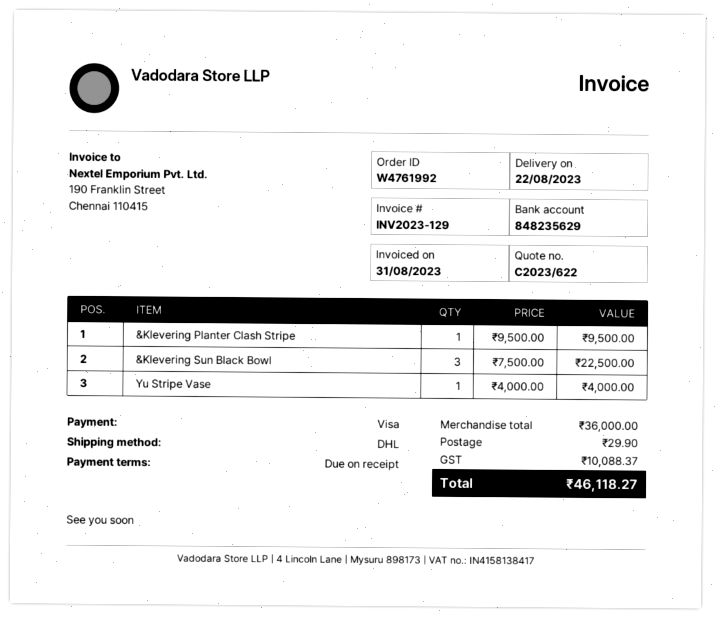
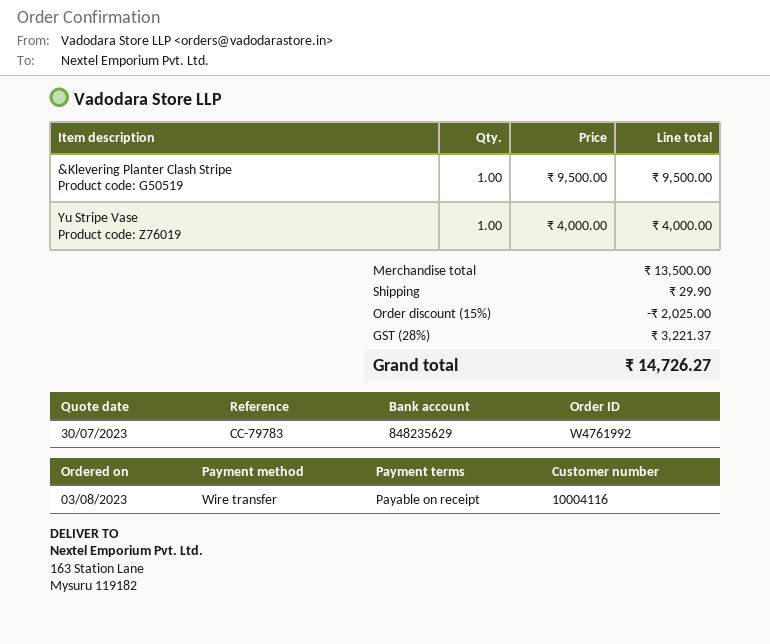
payment method: Visa -> bank transfer
&Klevering Sun Black Bowl: 3 x 7500.00 = 22500.00 -> none
subtotal: 36000.00 -> 13500.00
discount: none -> 15% = 2025.00
tax: 10088.37 -> 3221.37
total: 46118.27 -> 14726.27

